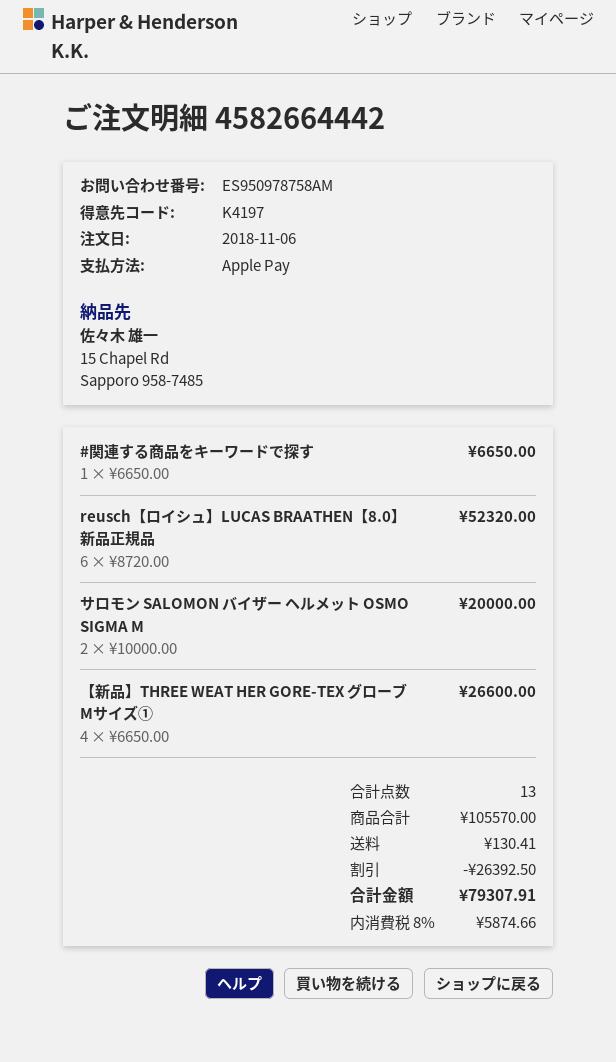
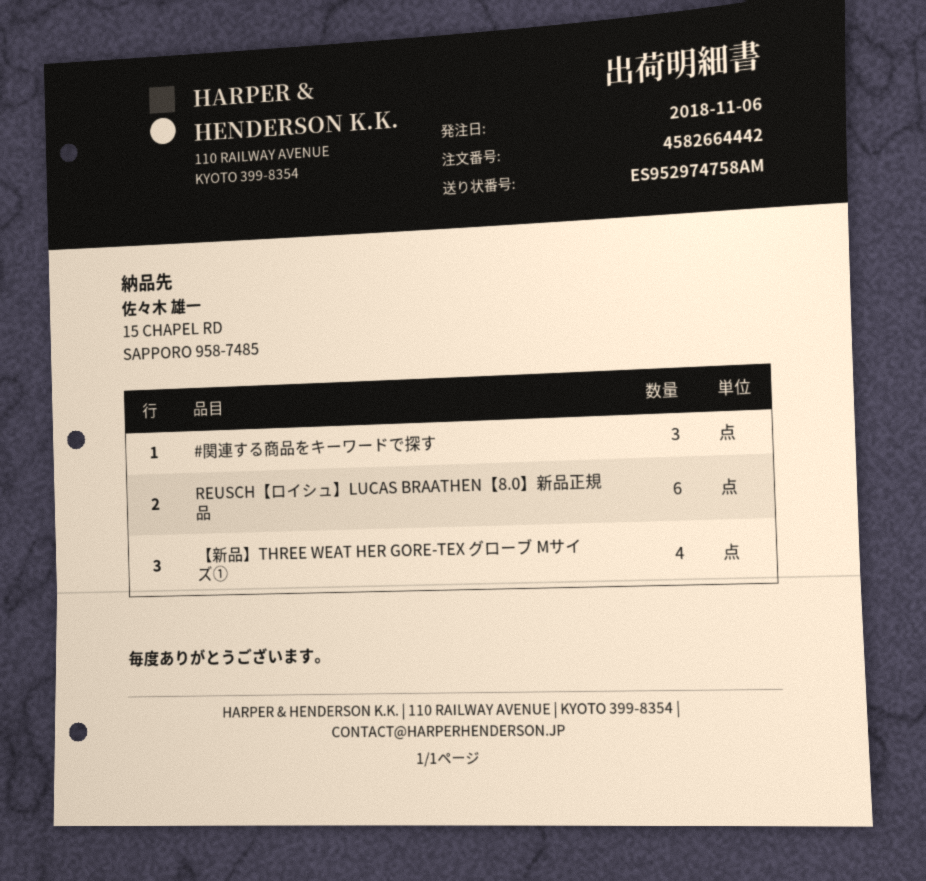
tracking number: ES950978758AM -> ES952974758AM
#関連する商品をキーワードで探す: 1 -> 3
サロモン SALOMON バイザー ヘルメット OSMO SIGMA M: 2 -> none

